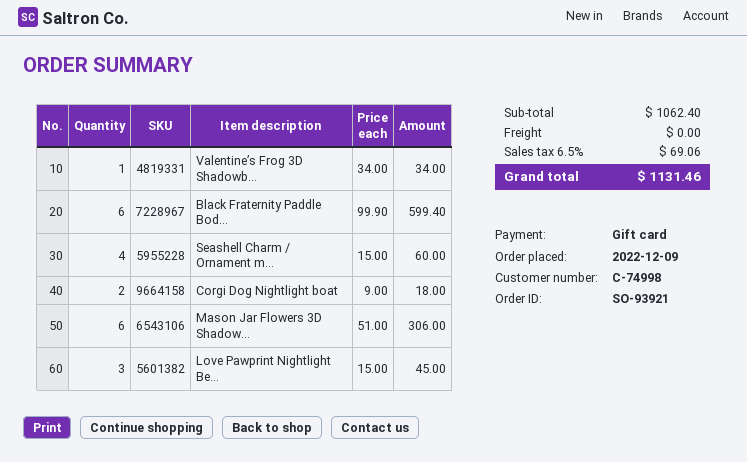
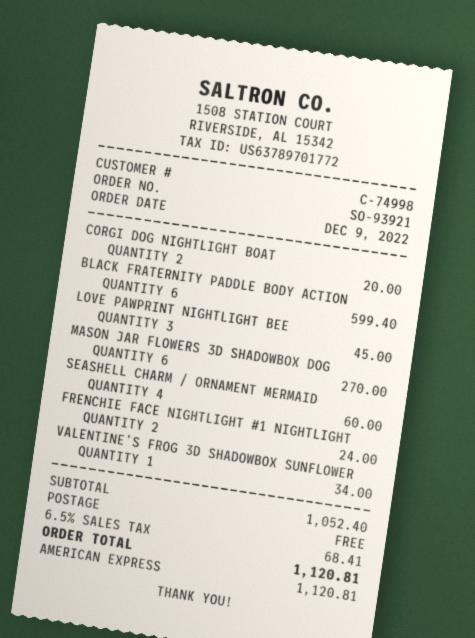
payment method: gift card -> American Express
Corgi Dog Nightlight boat: 2 for 18.00 -> 2 for 20.00
Mason Jar Flowers 3D Shadow...: 6 for 306.00 -> 6 for 270.00
FRENCHIE FACE NIGHTLIGHT #1 NIGHTLIGHT: none -> 2 for 24.00
subtotal: 1062.40 -> 1052.40
tax: 6.5% = 69.06 -> 6.5% = 68.41
total: 1131.46 -> 1120.81

